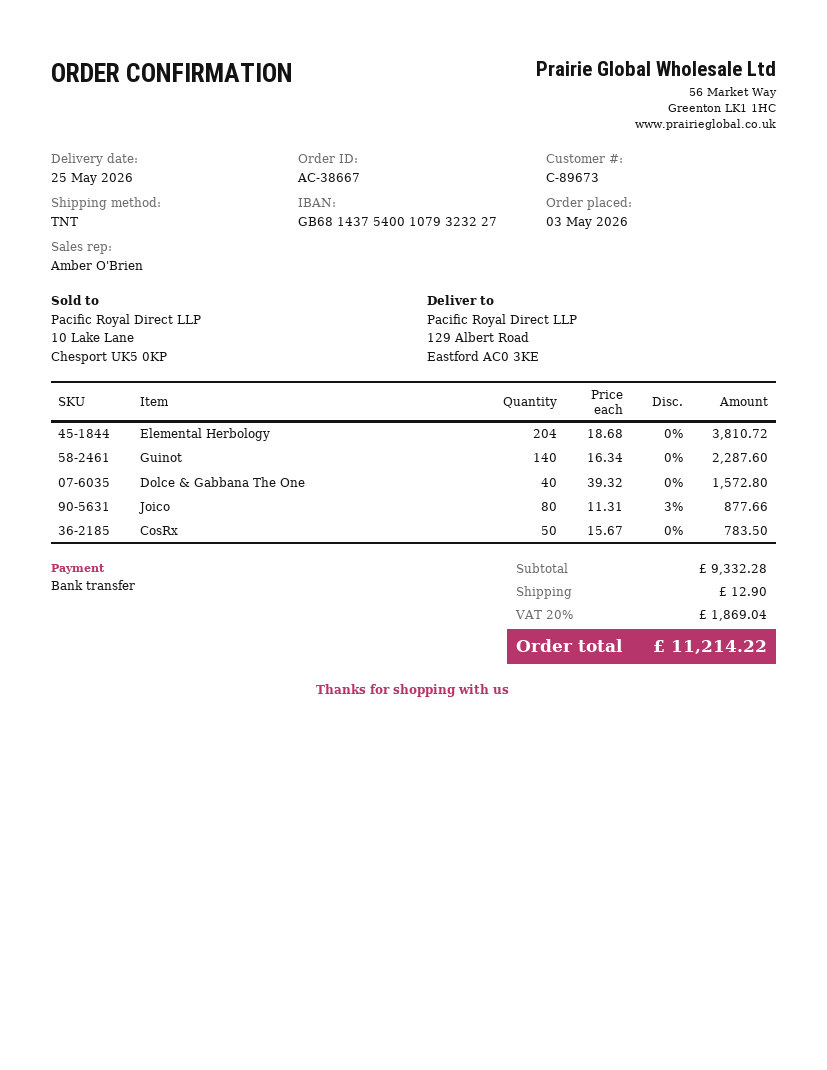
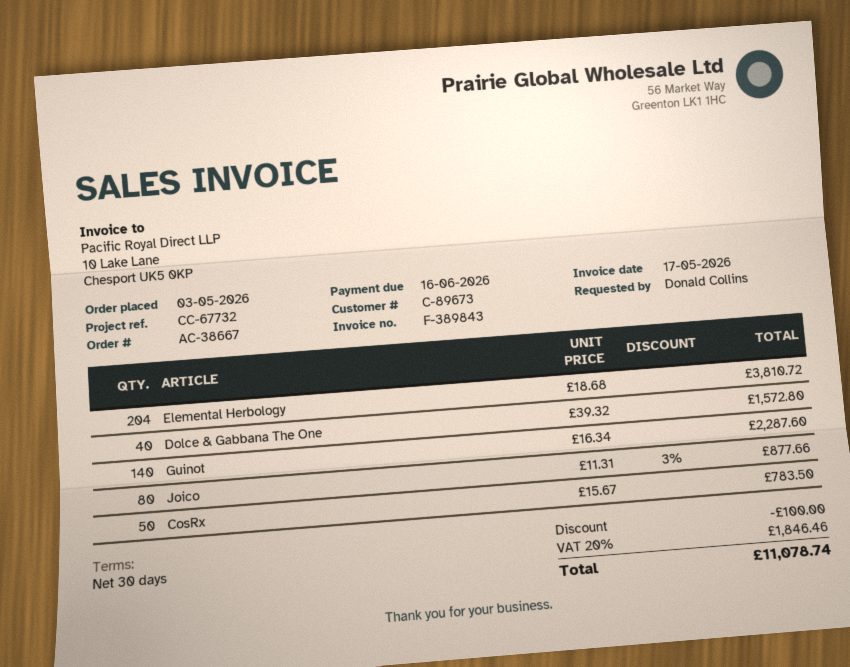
discount: none -> 100.00
shipping: 12.90 -> none
tax: 20% = 1869.04 -> 20% = 1846.46
total: 11214.22 -> 11078.74

